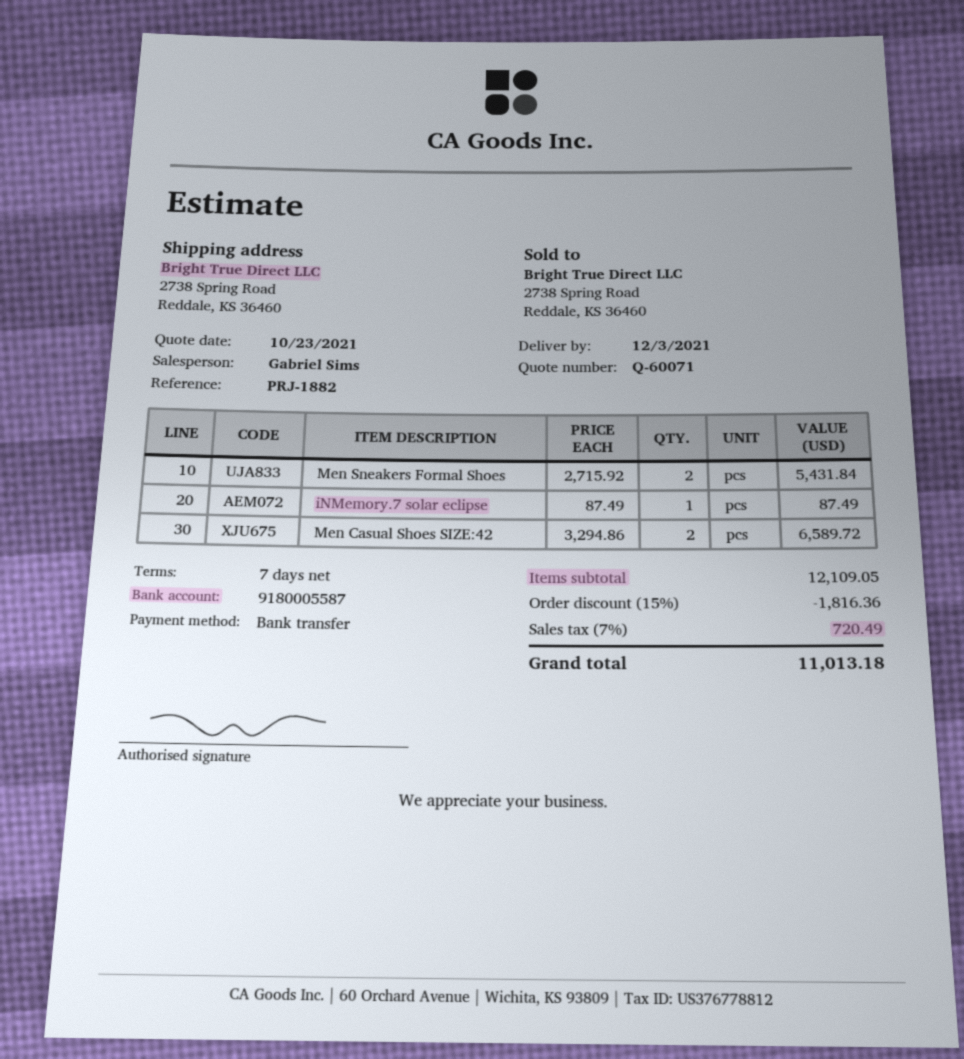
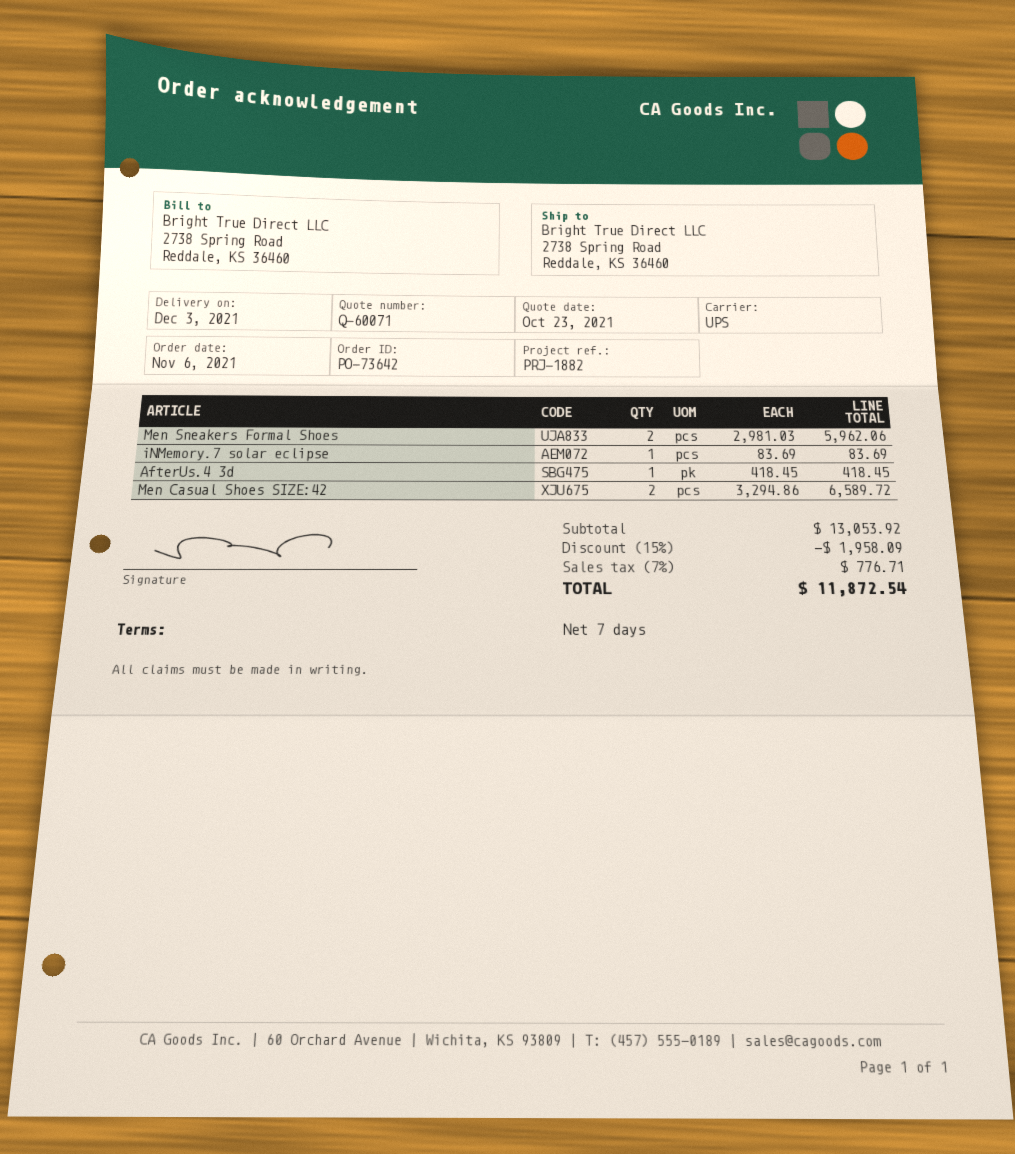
Men Sneakers Formal Shoes: 2 x 2715.92 = 5431.84 -> 2 x 2981.03 = 5962.06
iNMemory.7 solar eclipse: 1 x 87.49 = 87.49 -> 1 x 83.69 = 83.69
AfterUs.4 3d: none -> 1 x 418.45 = 418.45
subtotal: 12109.05 -> 13053.92
discount: 15% = 1816.36 -> 15% = 1958.09
tax: 7% = 720.49 -> 7% = 776.71
total: 11013.18 -> 11872.54

